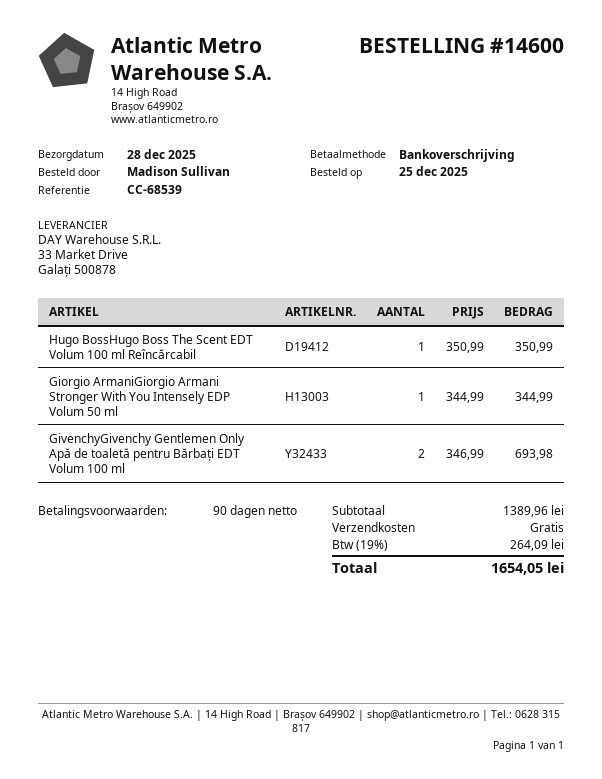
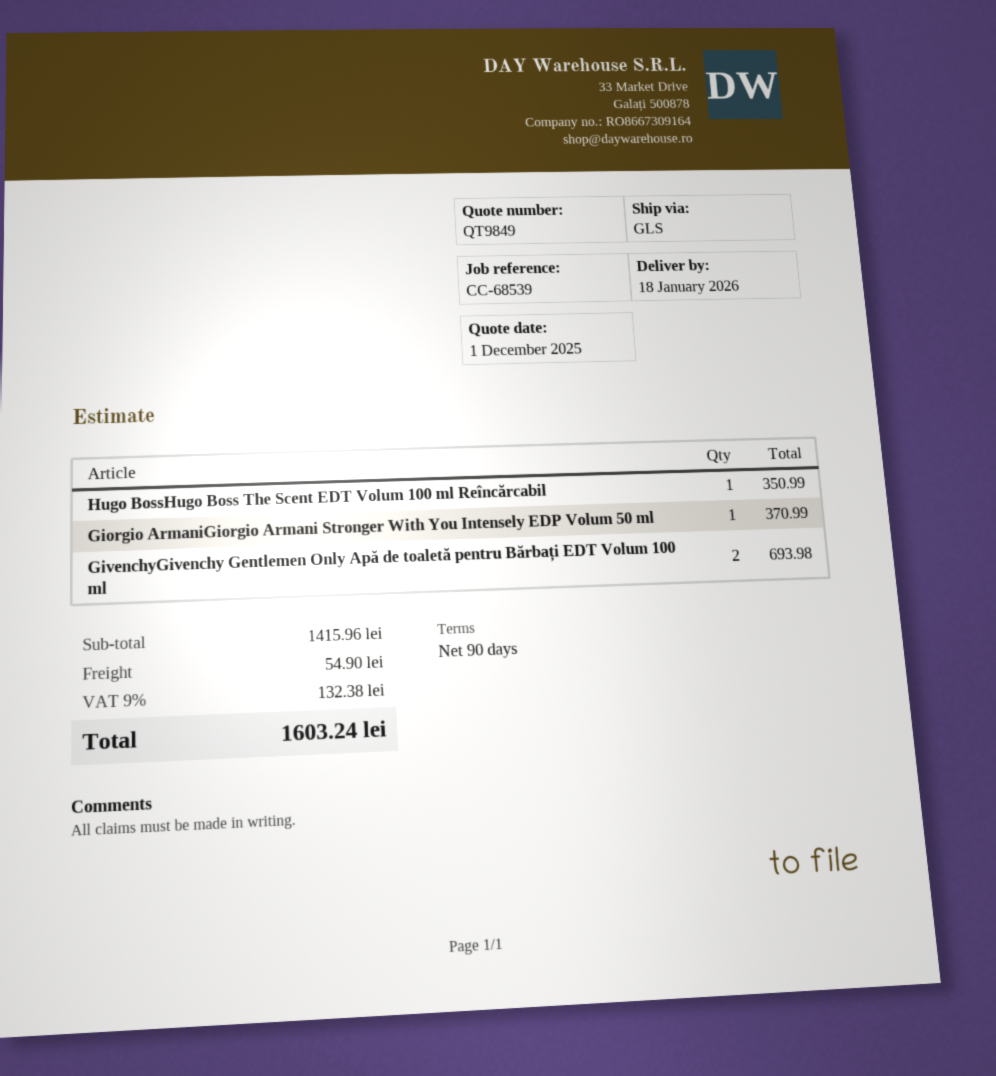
delivery date: 2025-12-28 -> 2026-01-18
Giorgio ArmaniGiorgio Armani Stronger With You Intensely EDP Volum 50 ml: 1 for 344.99 -> 1 for 370.99
subtotal: 1389.96 -> 1415.96
shipping: 0.00 -> 54.90
tax: 19% = 264.09 -> 9% = 132.38
total: 1654.05 -> 1603.24

